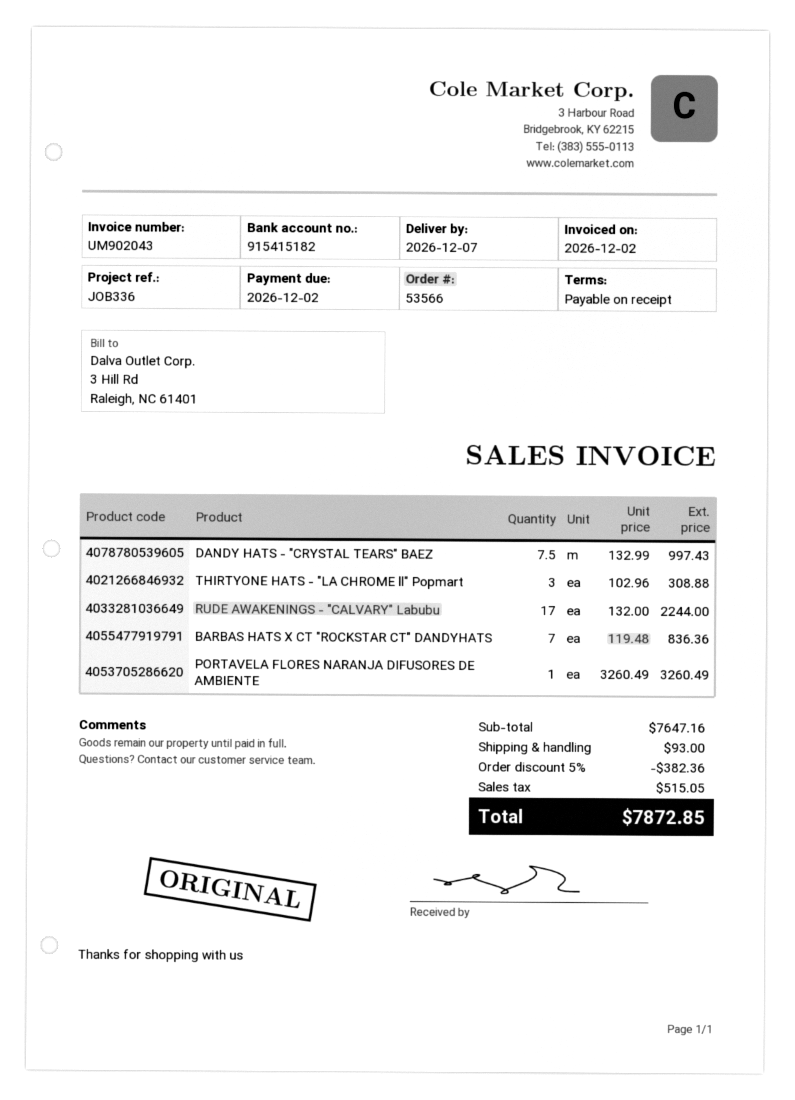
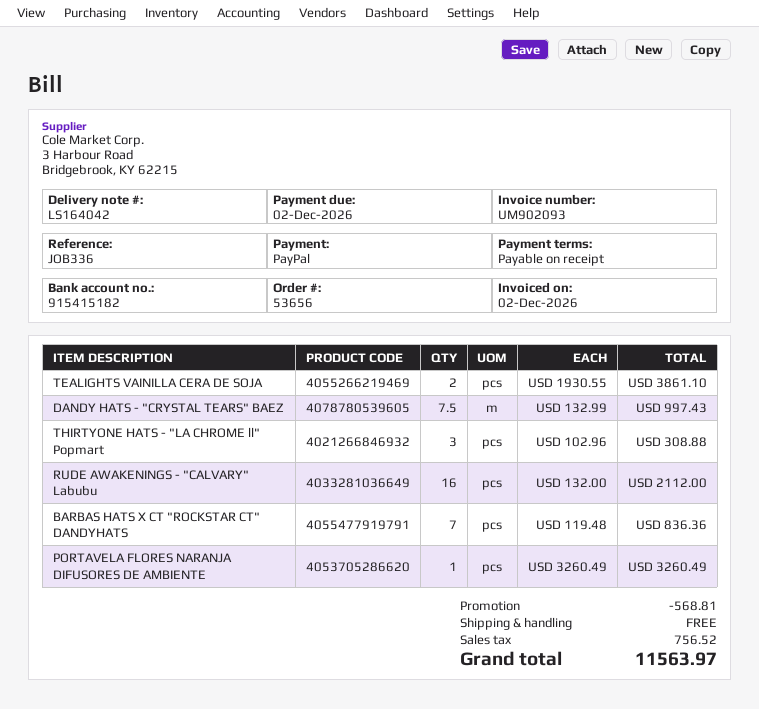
order number: 53566 -> 53656
invoice number: UM902043 -> UM902093
RUDE AWAKENINGS - "CALVARY" Labubu: 17 x 132.00 = 2244.00 -> 16 x 132.00 = 2112.00
TEALIGHTS VAINILLA CERA DE SOJA: none -> 2 x 1930.55 = 3861.10
discount: 382.36 -> 568.81
shipping: 93.00 -> 0.00
tax: 515.05 -> 756.52
total: 7872.85 -> 11563.97

